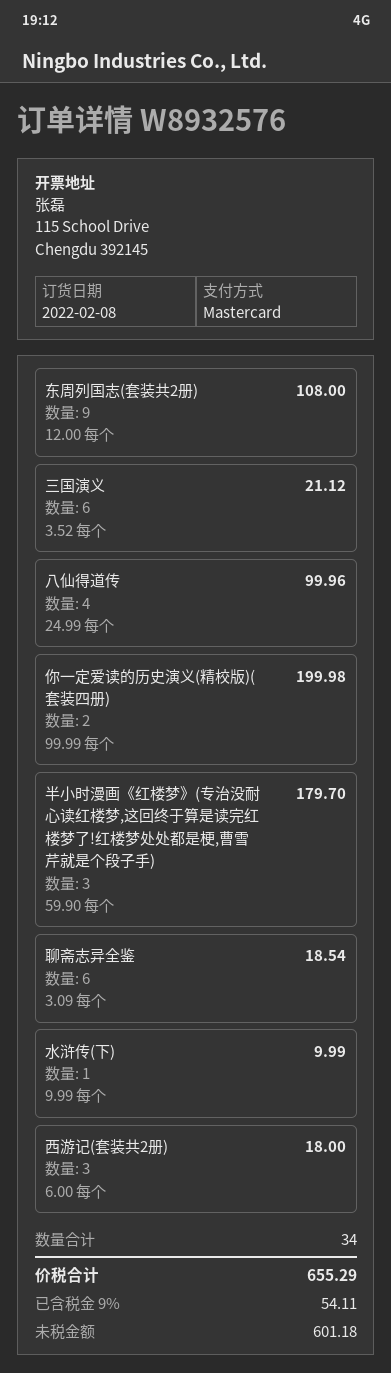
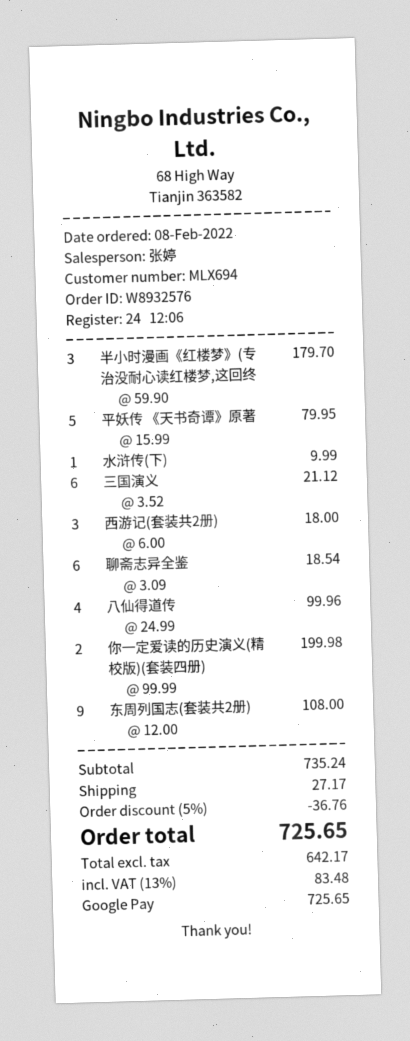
payment method: Mastercard -> Google Pay
平妖传 《天书奇谭》原著: none -> 5 x 15.99 = 79.95
discount: none -> 5% = 36.76
shipping: none -> 27.17
net: 601.18 -> 642.17
tax: 9% = 54.11 -> 13% = 83.48
total: 655.29 -> 725.65

